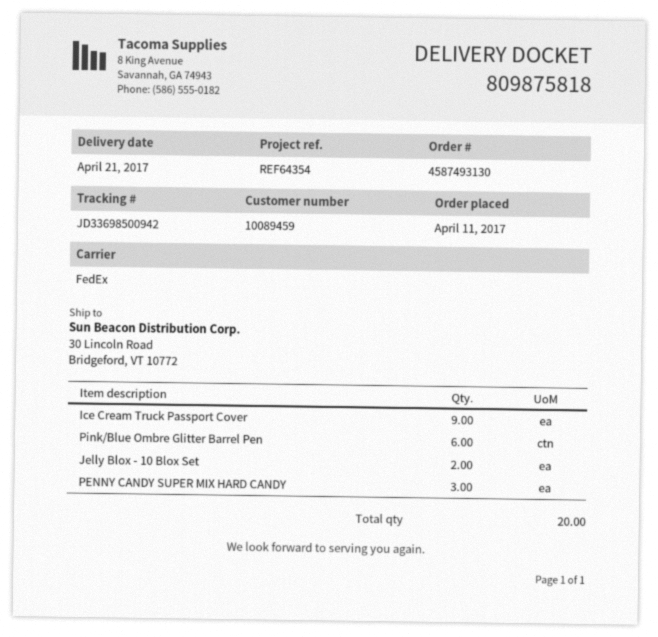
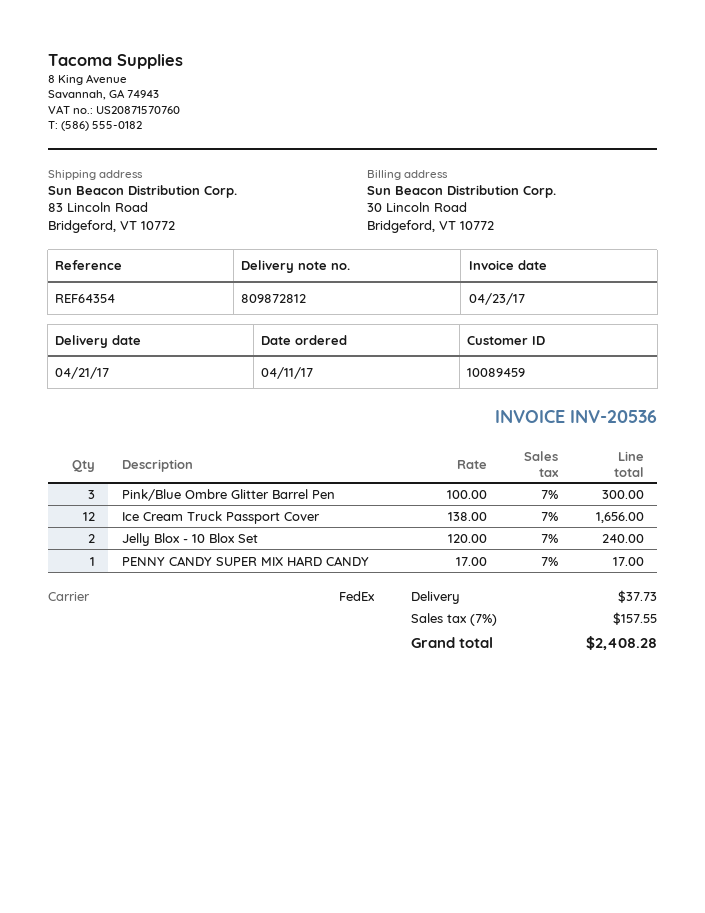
delivery note number: 809875818 -> 809872812
ship to: 30 Lincoln Road, Bridgeford, VT 10772 -> 83 Lincoln Road, Bridgeford, VT 10772
Ice Cream Truck Passport Cover: 9 -> 12
Pink/Blue Ombre Glitter Barrel Pen: 6 -> 3
PENNY CANDY SUPER MIX HARD CANDY: 3 -> 1

